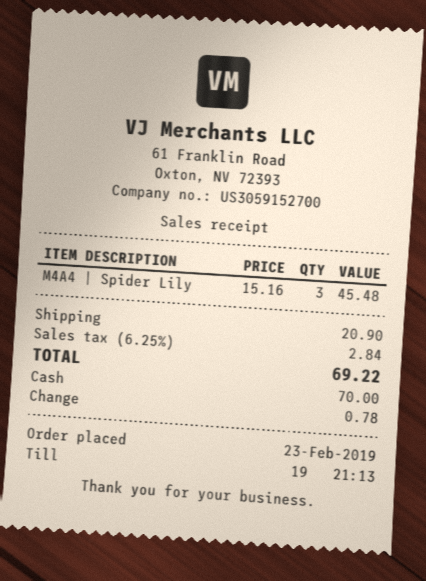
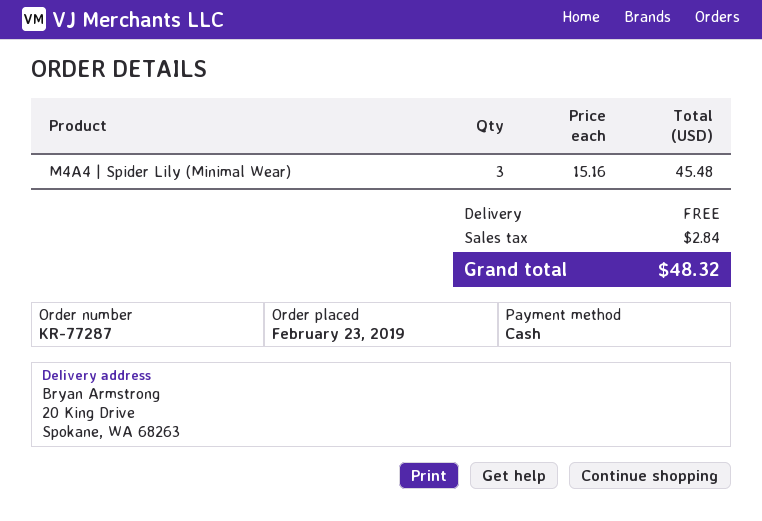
shipping: 20.90 -> 0.00
total: 69.22 -> 48.32

